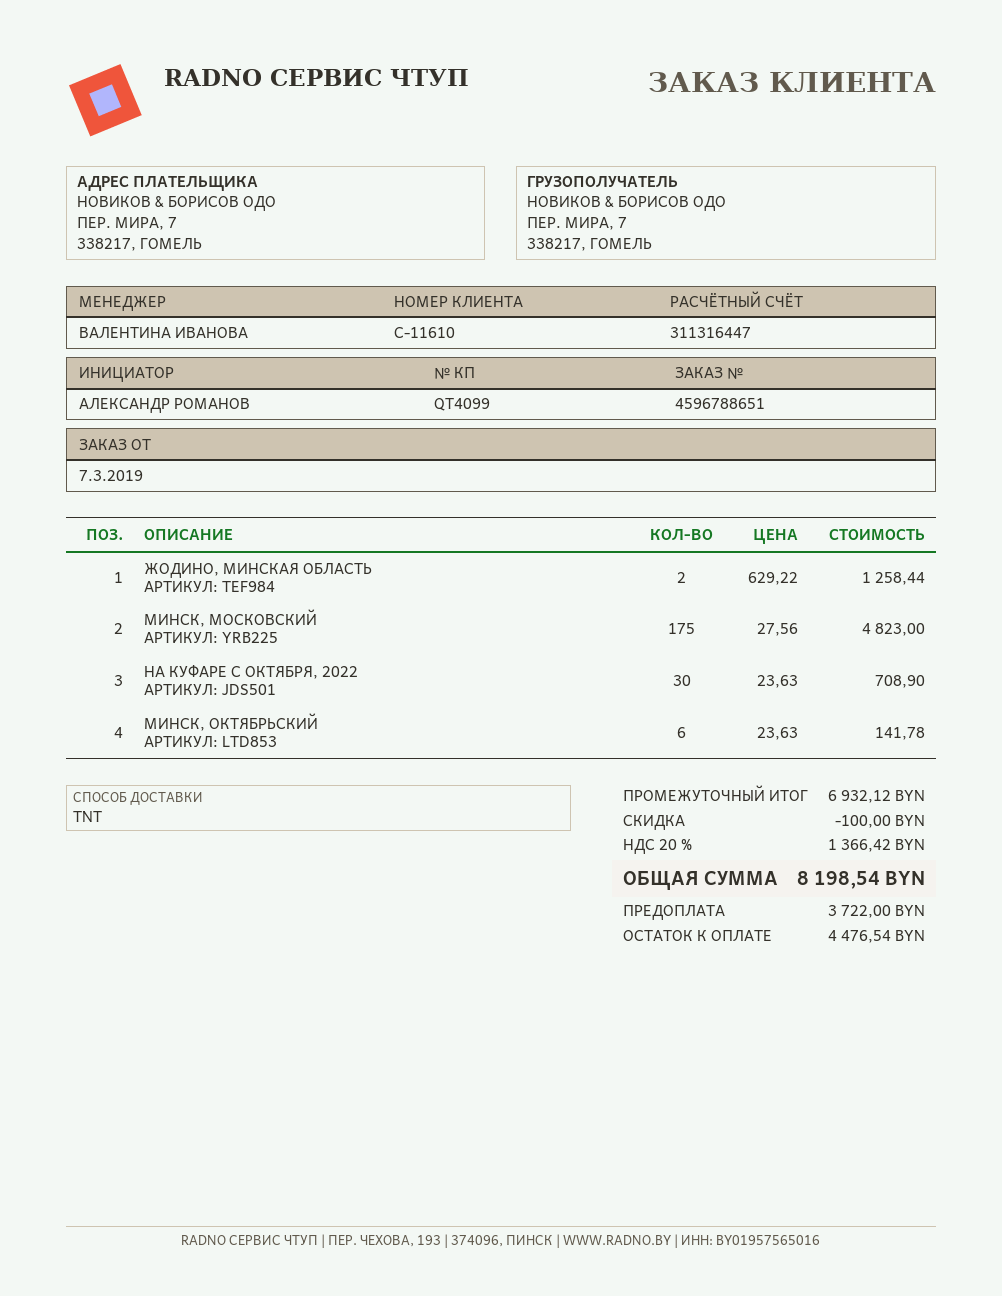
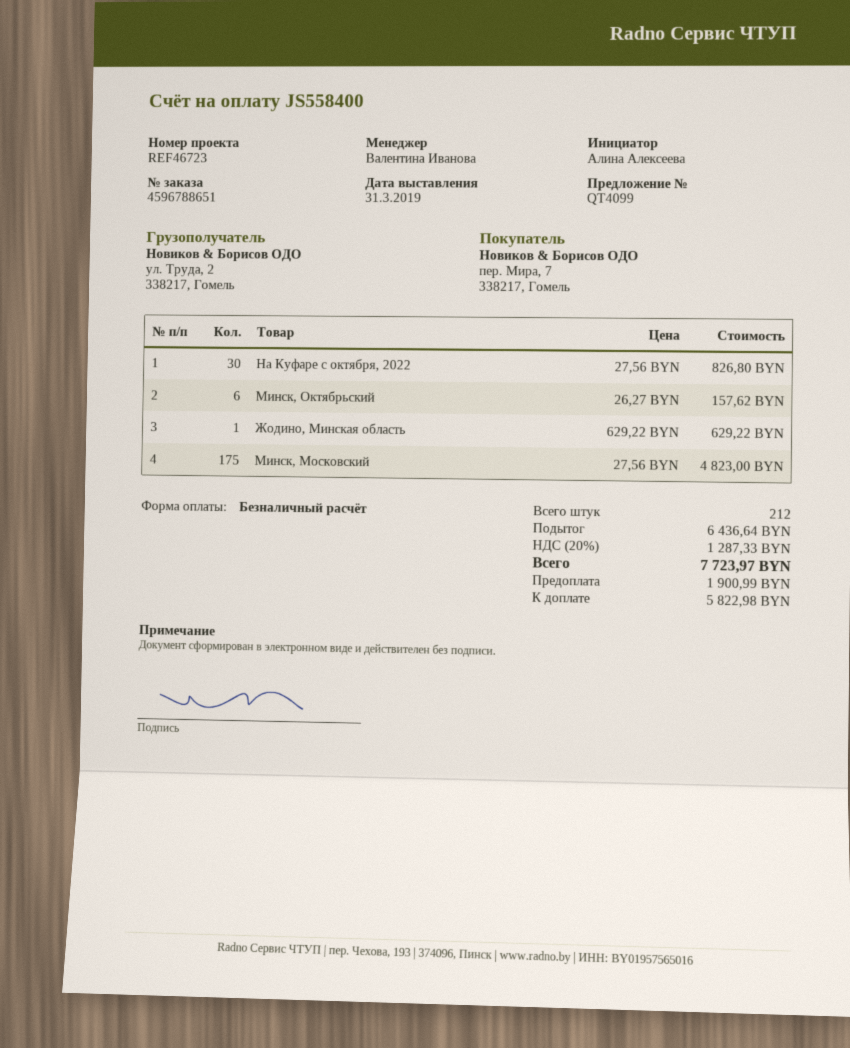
ordered by: АЛЕКСАНДР РОМАНОВ -> Алина Алексеева
ship to: ПЕР. МИРА, 7, 338217, ГОМЕЛЬ -> ул. Труда, 2, 338217, Гомель
ЖОДИНО, МИНСКАЯ ОБЛАСТЬ: 2 x 629.22 = 1258.44 -> 1 x 629.22 = 629.22
НА КУФАРЕ С ОКТЯБРЯ, 2022: 30 x 23.63 = 708.90 -> 30 x 27.56 = 826.80
МИНСК, ОКТЯБРЬСКИЙ: 6 x 23.63 = 141.78 -> 6 x 26.27 = 157.62
subtotal: 6932.12 -> 6436.64
discount: 100.00 -> none
tax: 20% = 1366.42 -> 20% = 1287.33
total: 8198.54 -> 7723.97
deposit: 3722.00 -> 1900.99
balance: 4476.54 -> 5822.98

